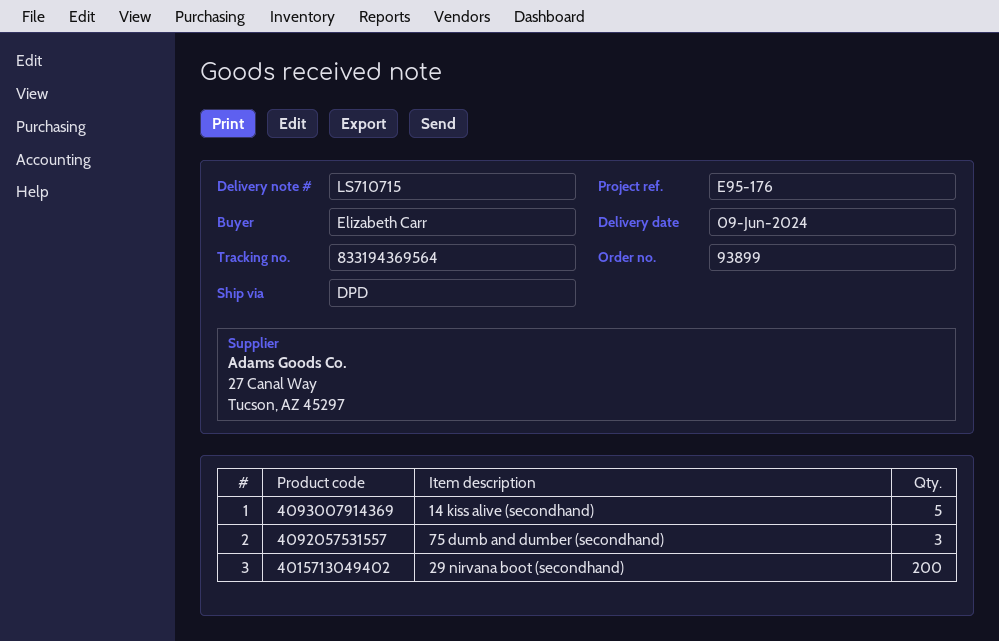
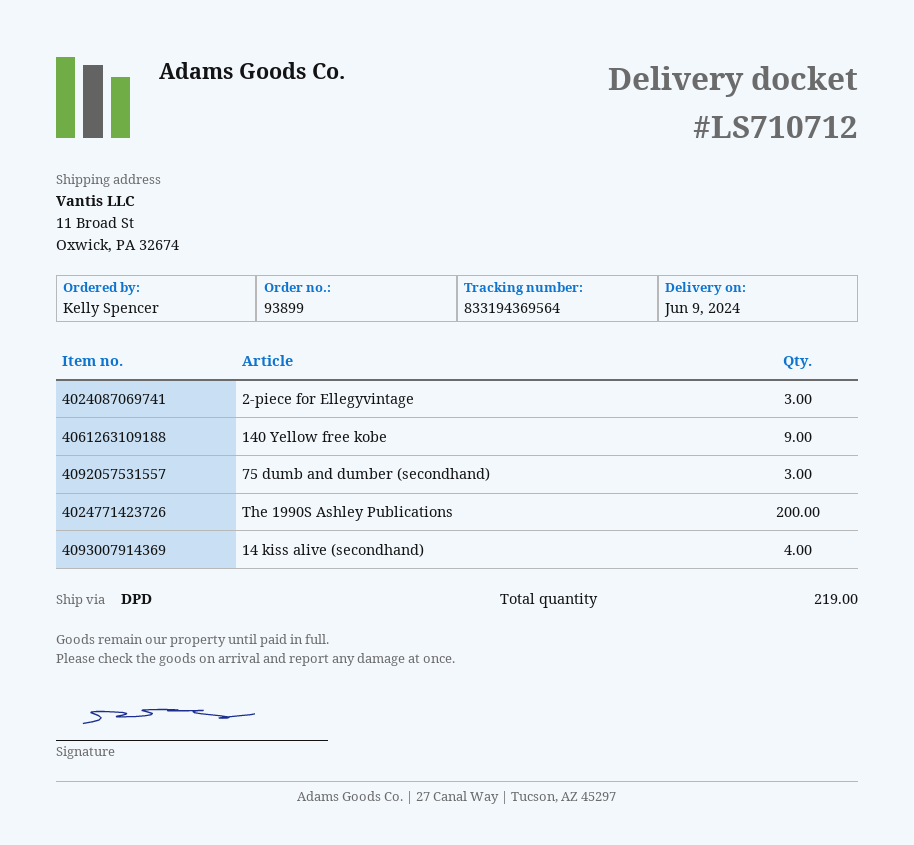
delivery note number: LS710715 -> LS710712
ordered by: Elizabeth Carr -> Kelly Spencer
14 kiss alive (secondhand): 5 -> 4
29 nirvana boot (secondhand): 200 -> none
2-piece for Ellegyvintage: none -> 3
140 Yellow free kobe: none -> 9
The 1990S Ashley Publications: none -> 200

